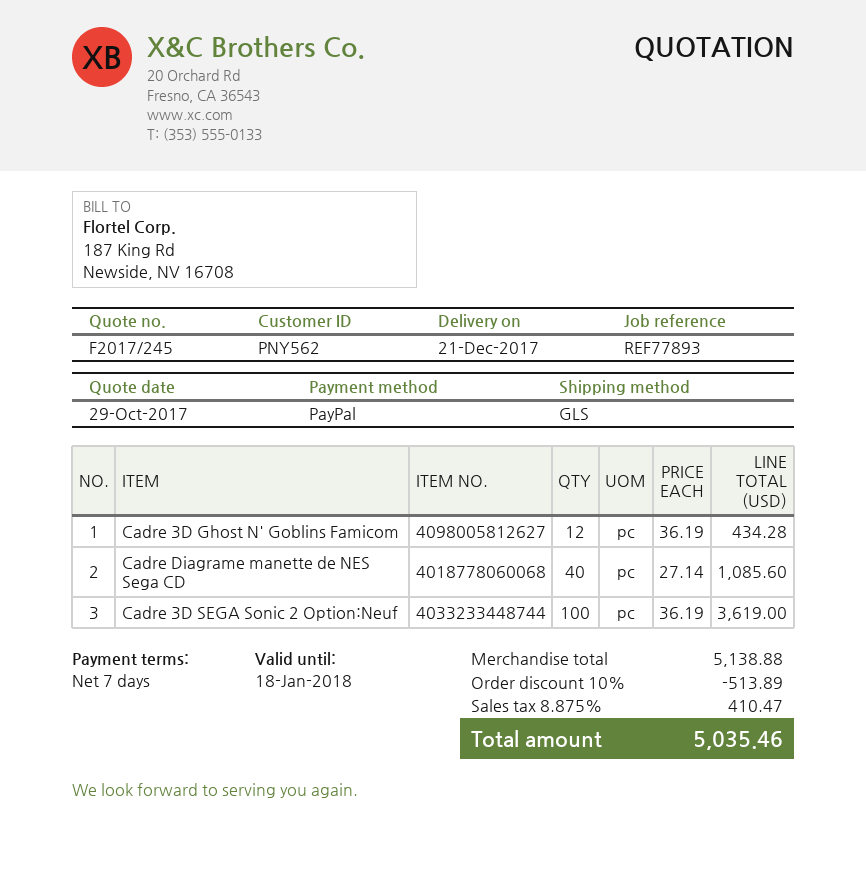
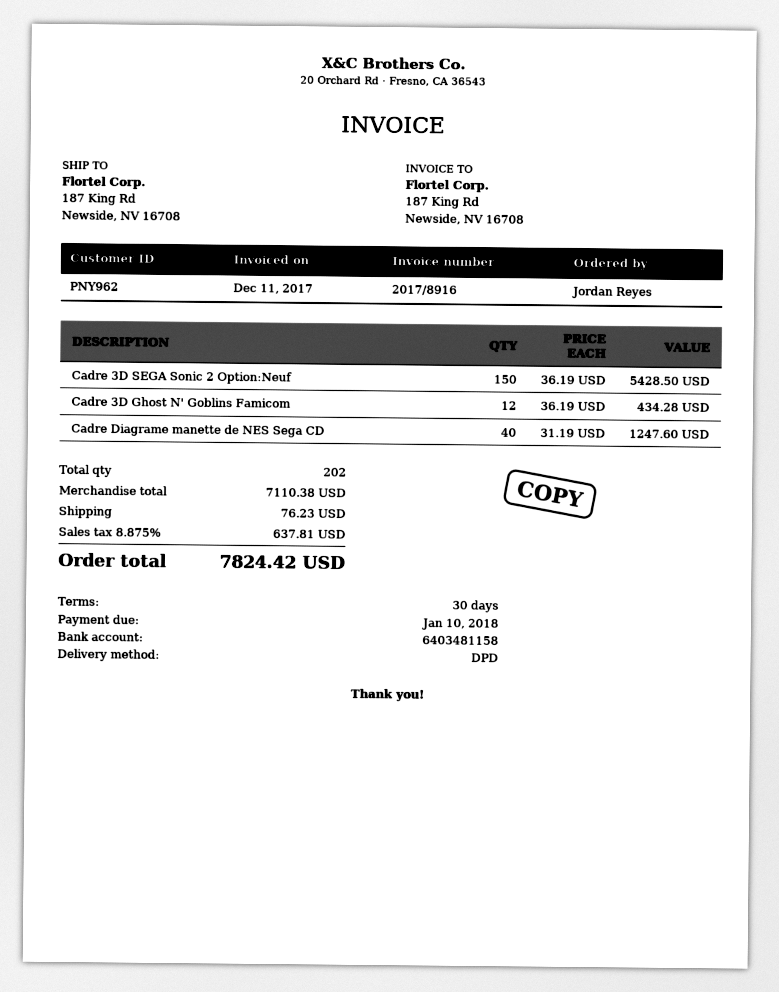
payment terms: 7 days -> 30 days
customer number: PNY562 -> PNY962
shipping method: GLS -> DPD
Cadre Diagrame manette de NES Sega CD: 40 x 27.14 = 1085.60 -> 40 x 31.19 = 1247.60
Cadre 3D SEGA Sonic 2 Option:Neuf: 100 x 36.19 = 3619.00 -> 150 x 36.19 = 5428.50
subtotal: 5138.88 -> 7110.38
discount: 10% = 513.89 -> none
shipping: none -> 76.23
tax: 8.875% = 410.47 -> 8.875% = 637.81
total: 5035.46 -> 7824.42

